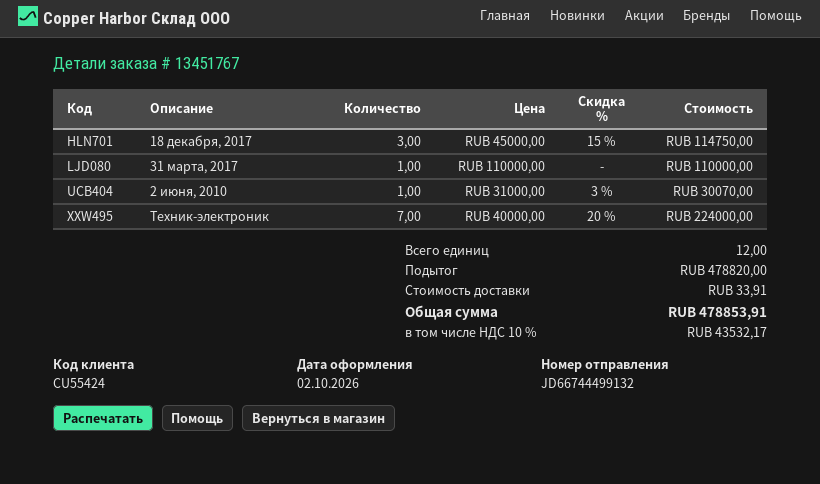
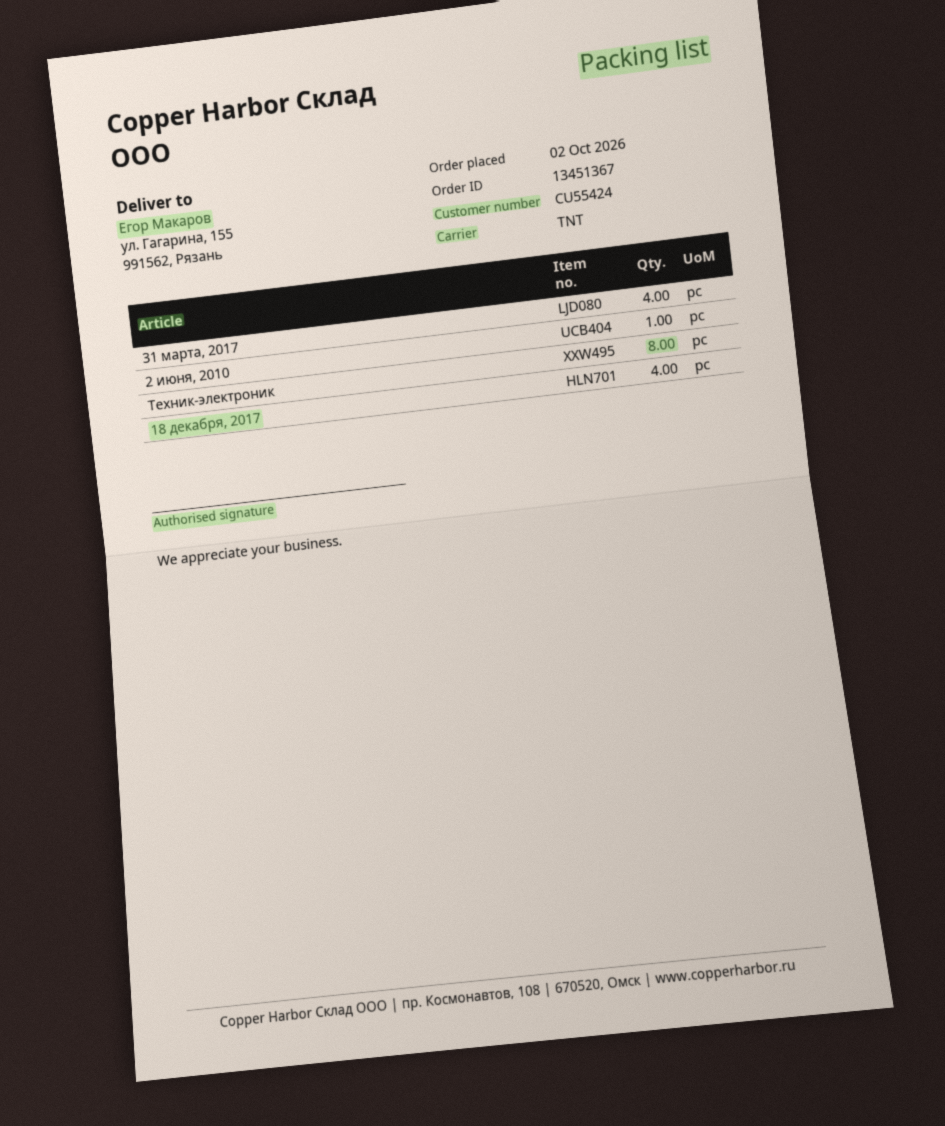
order number: 13451767 -> 13451367
18 декабря, 2017: 3 -> 4
31 марта, 2017: 1 -> 4
Техник-электроник: 7 -> 8

